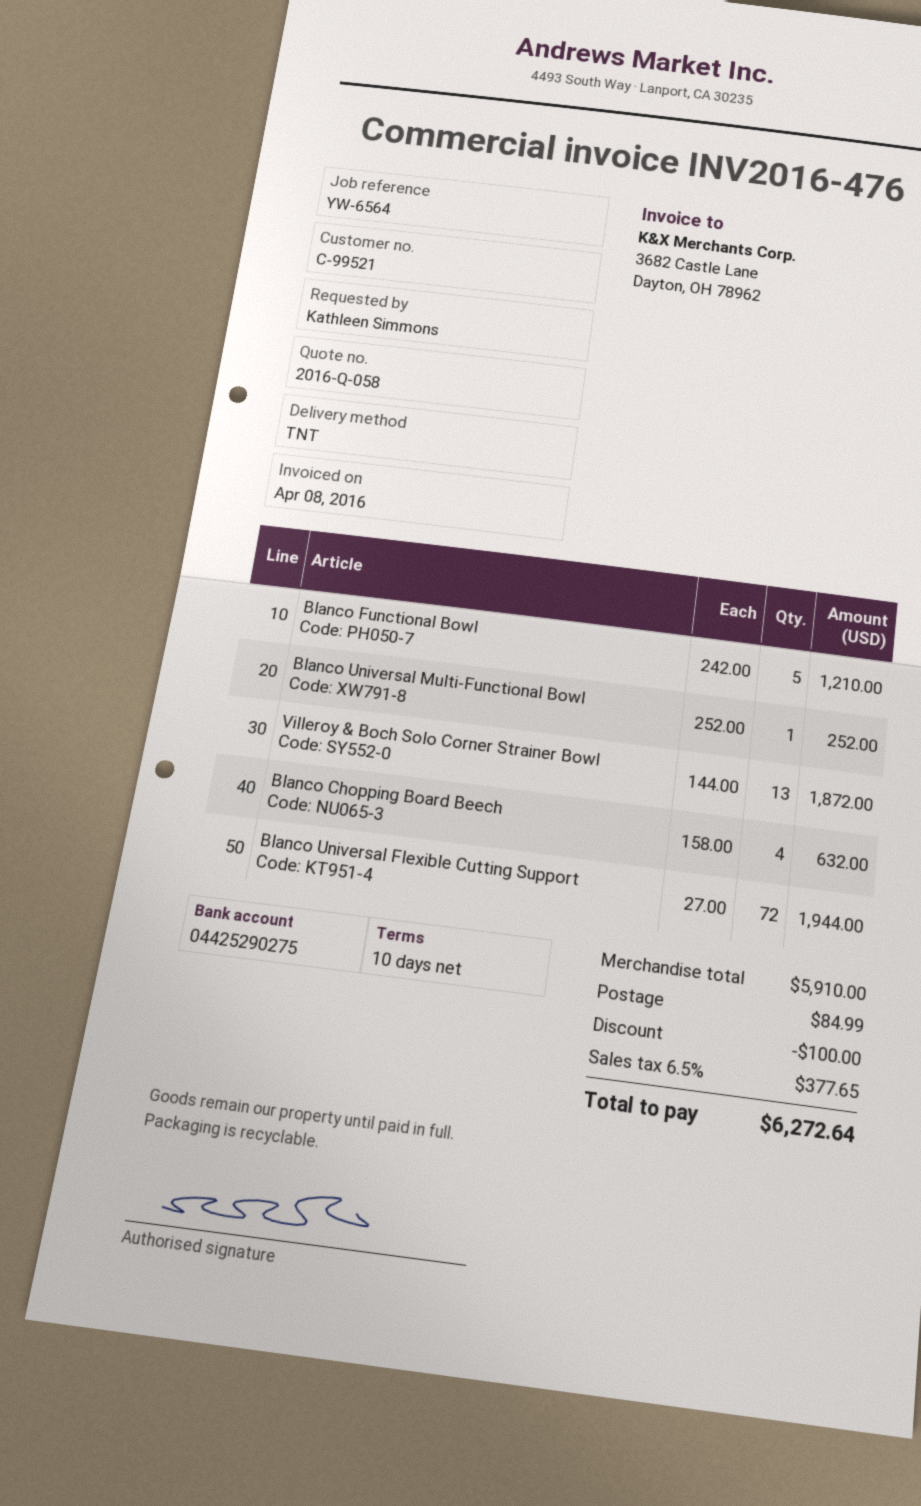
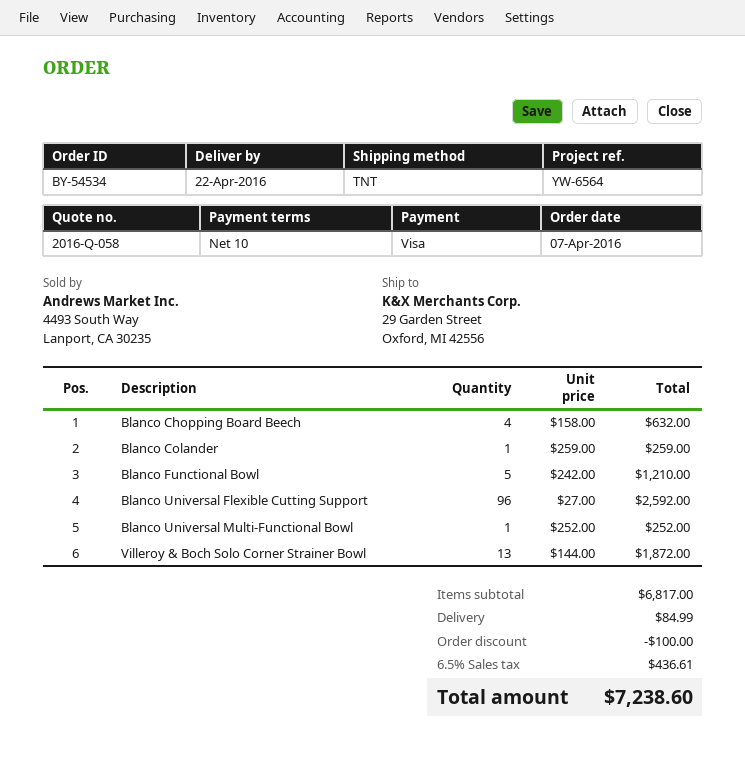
Blanco Universal Flexible Cutting Support: 72 x 27.00 = 1944.00 -> 96 x 27.00 = 2592.00
Blanco Colander: none -> 1 x 259.00 = 259.00
subtotal: 5910.00 -> 6817.00
tax: 6.5% = 377.65 -> 6.5% = 436.61
total: 6272.64 -> 7238.60

